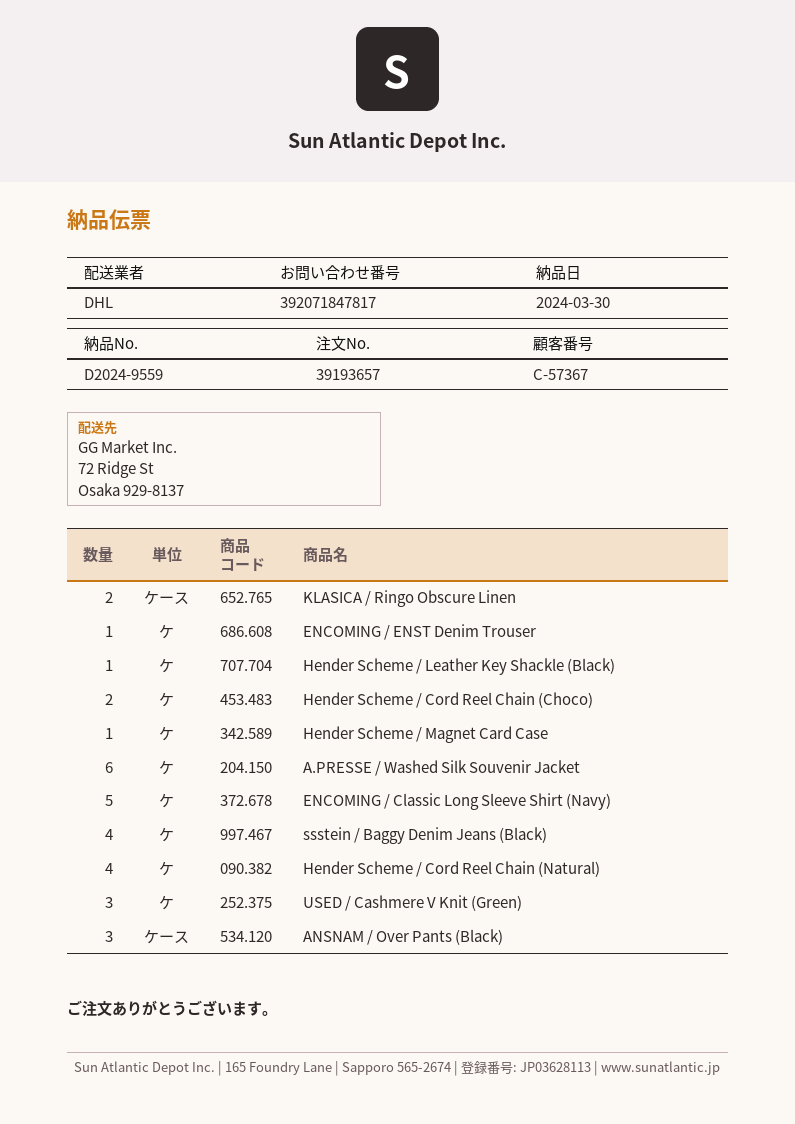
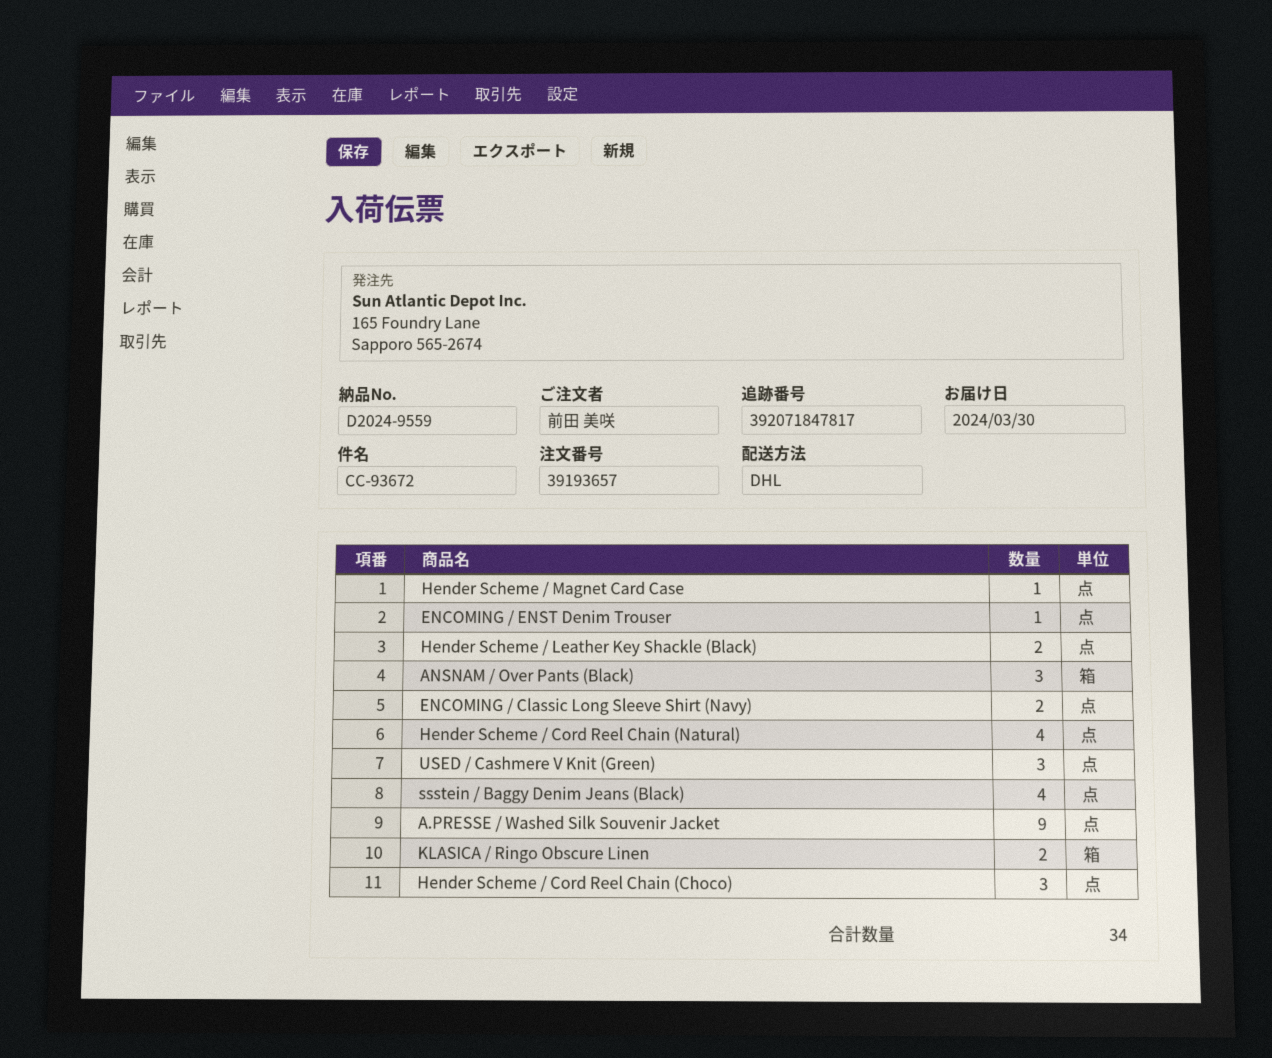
Hender Scheme / Leather Key Shackle (Black): 1 -> 2
Hender Scheme / Cord Reel Chain (Choco): 2 -> 3
A.PRESSE / Washed Silk Souvenir Jacket: 6 -> 9
ENCOMING / Classic Long Sleeve Shirt (Navy): 5 -> 2

